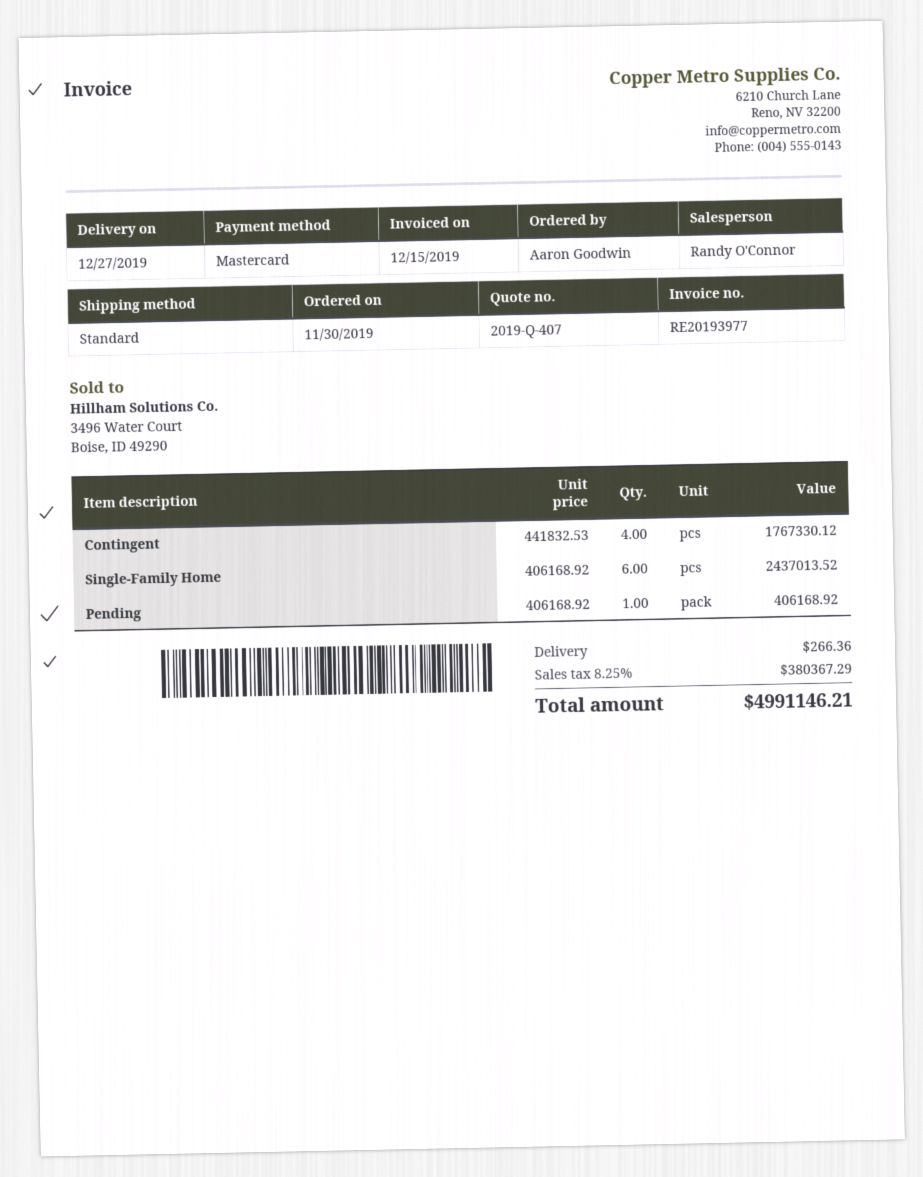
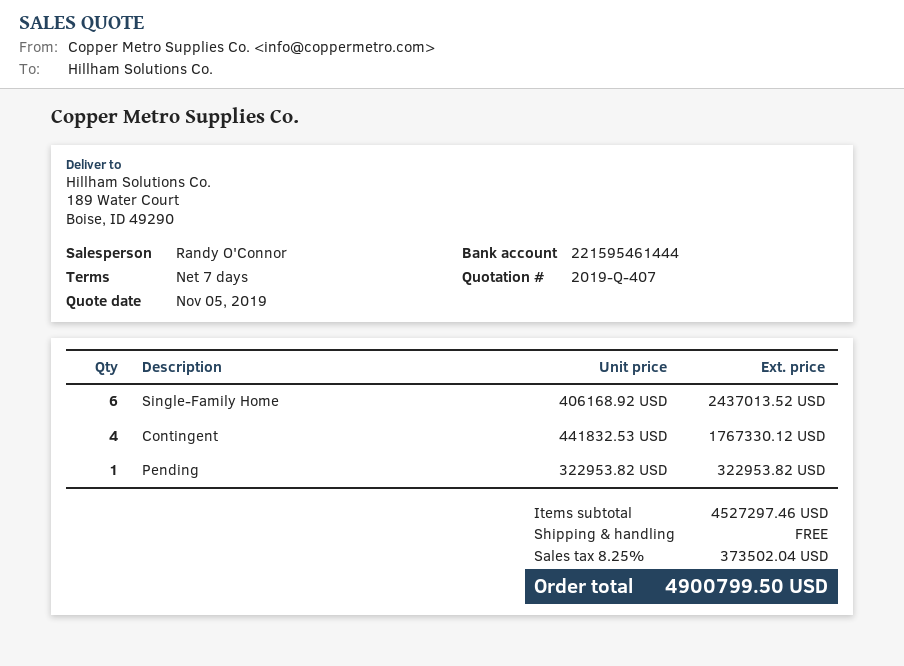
Pending: 1 x 406168.92 = 406168.92 -> 1 x 322953.82 = 322953.82
shipping: 266.36 -> 0.00
tax: 8.25% = 380367.29 -> 8.25% = 373502.04
total: 4991146.21 -> 4900799.50

